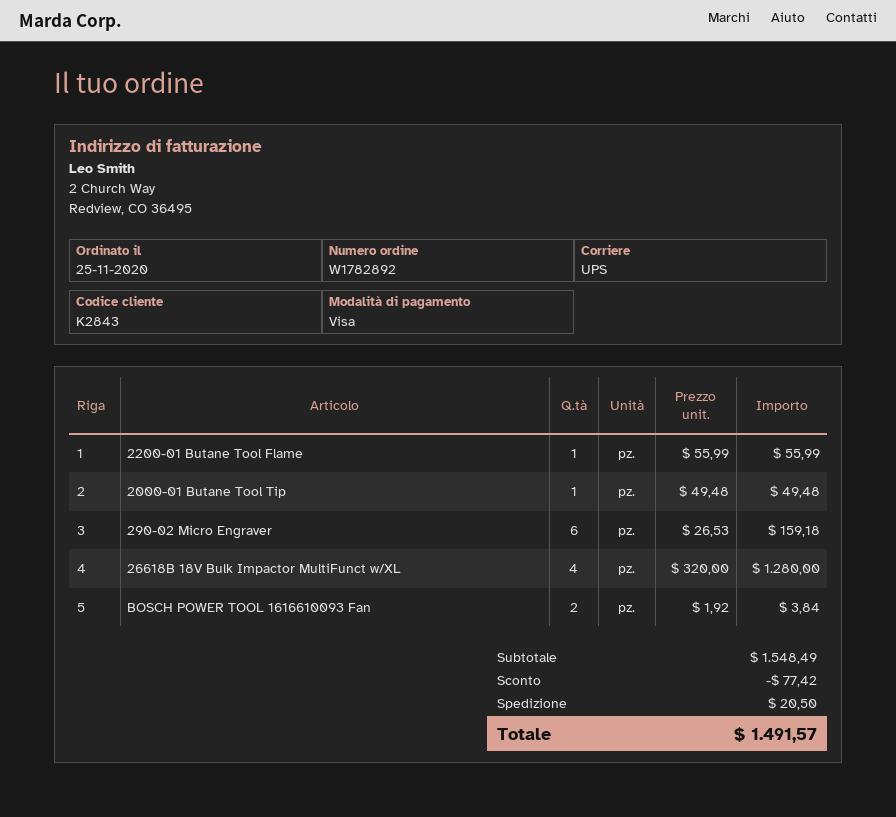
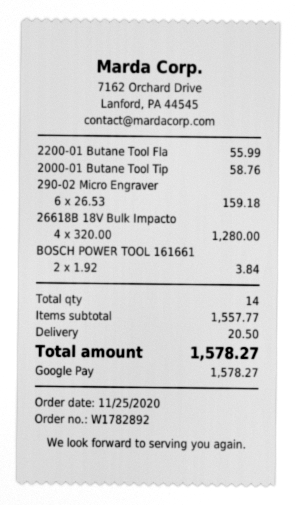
payment method: Visa -> Google Pay
2000-01 Butane Tool Tip: 1 x 49.48 = 49.48 -> 1 x 58.76 = 58.76
subtotal: 1548.49 -> 1557.77
discount: 77.42 -> none
total: 1491.57 -> 1578.27

